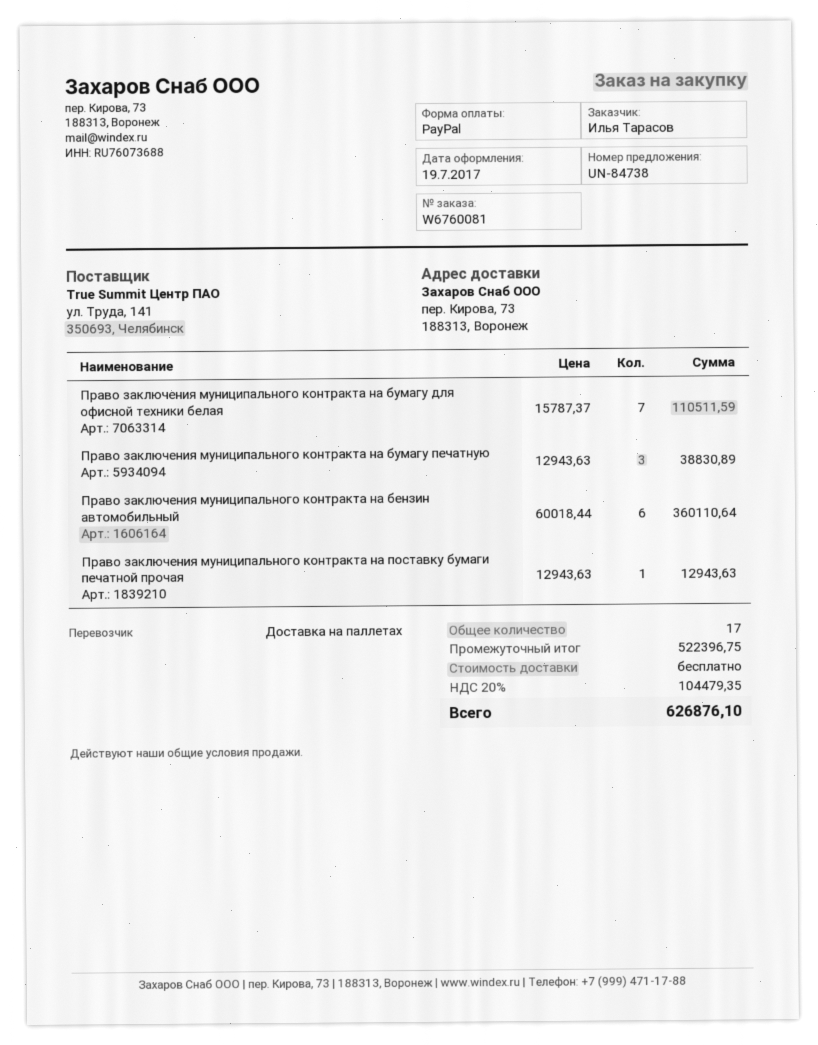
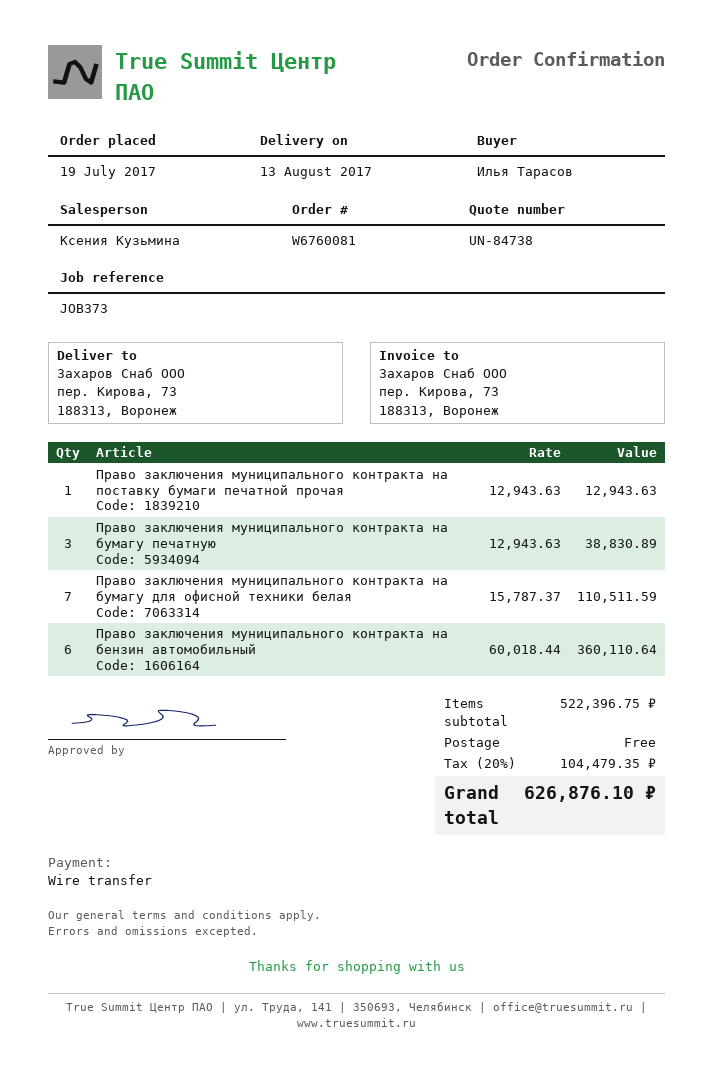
payment method: PayPal -> bank transfer

